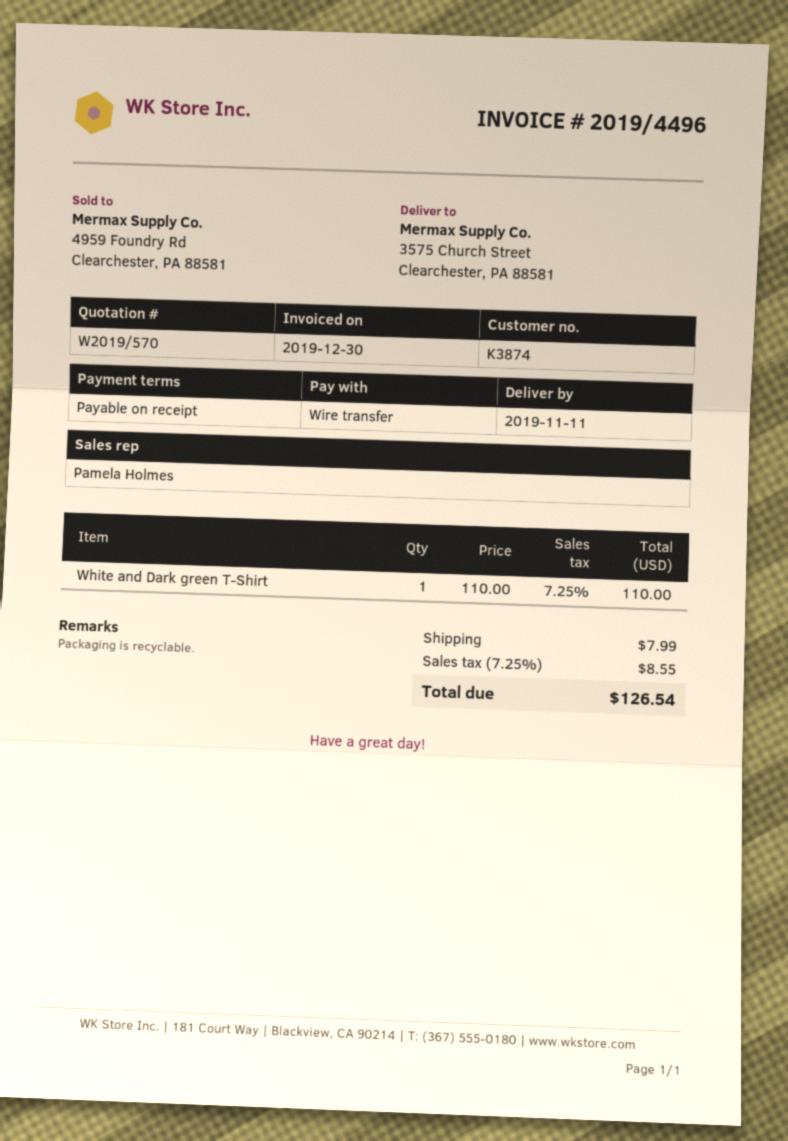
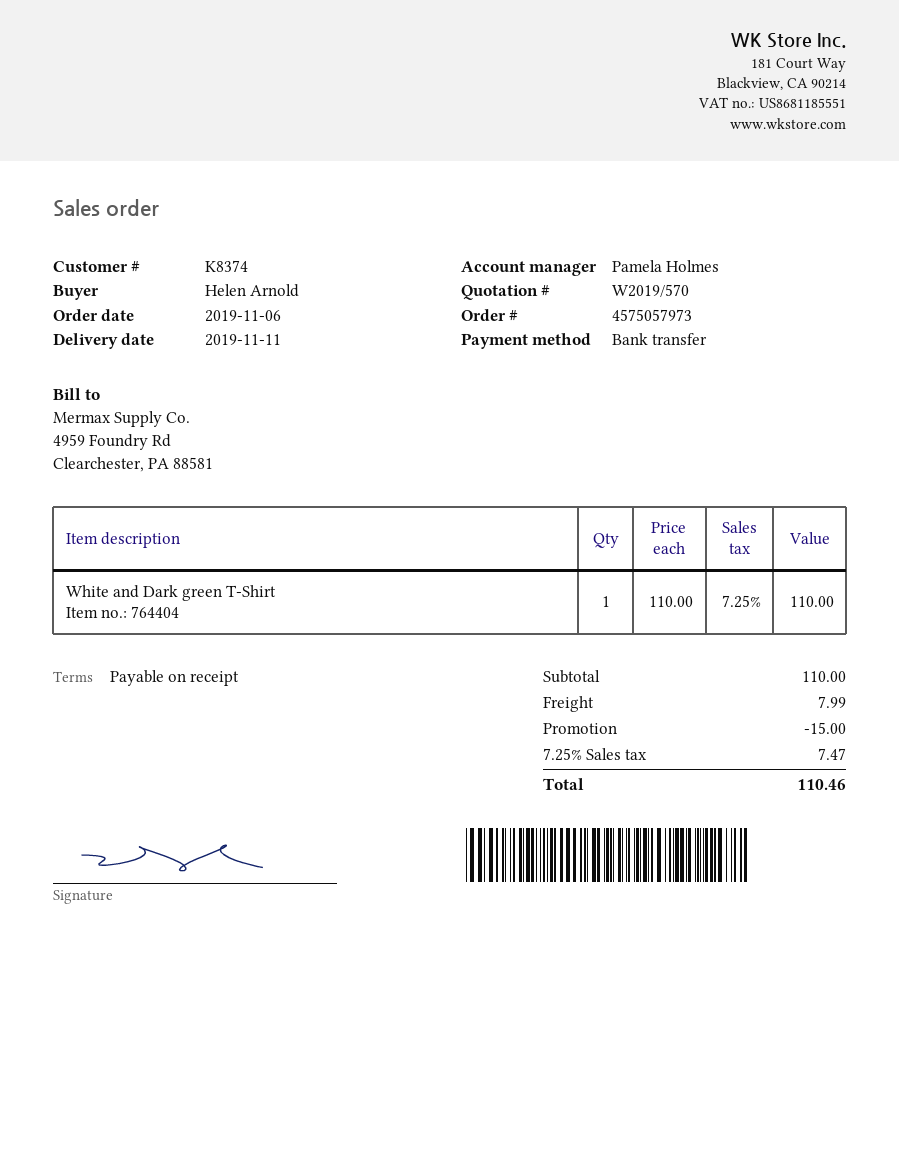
customer number: K3874 -> K8374
discount: none -> 15.00
tax: 7.25% = 8.55 -> 7.25% = 7.47
total: 126.54 -> 110.46

